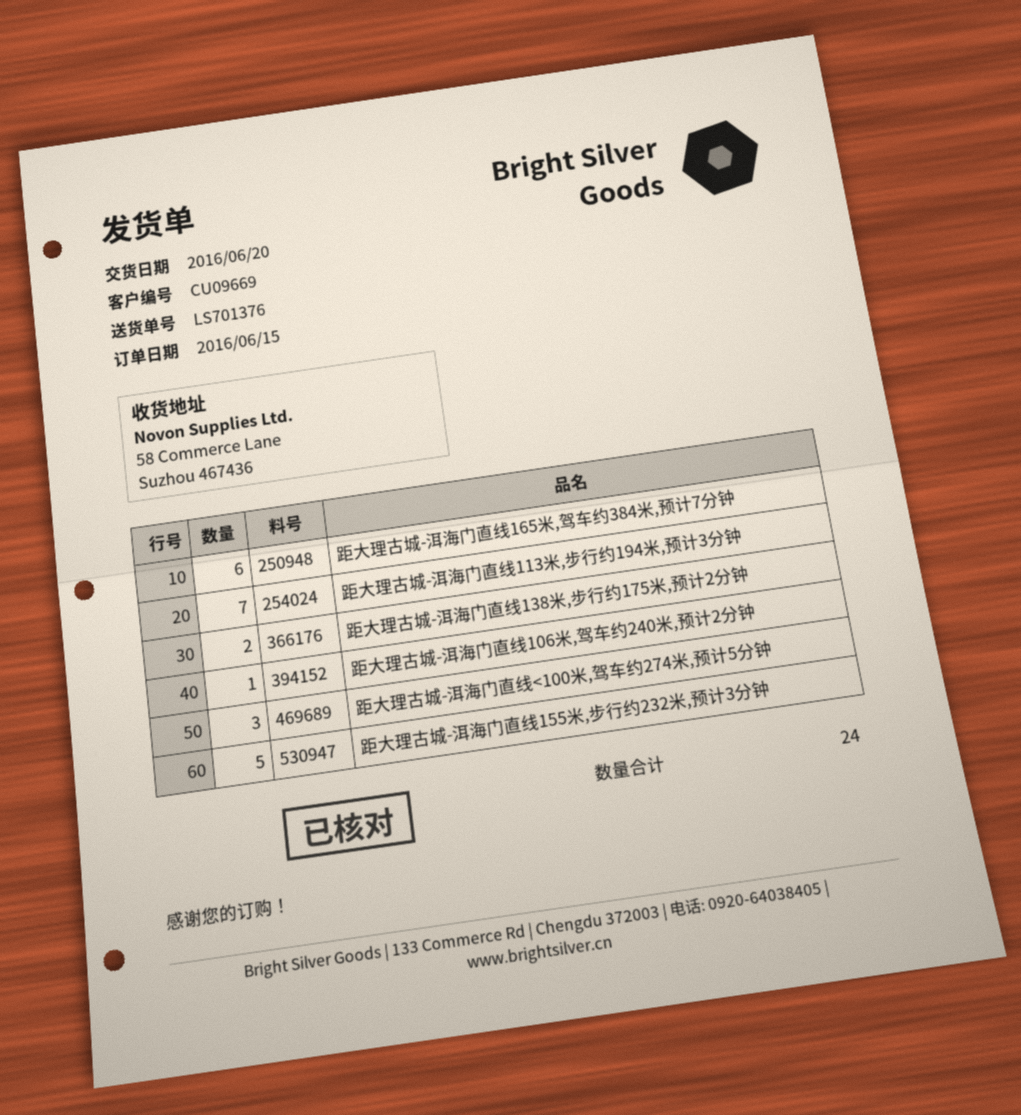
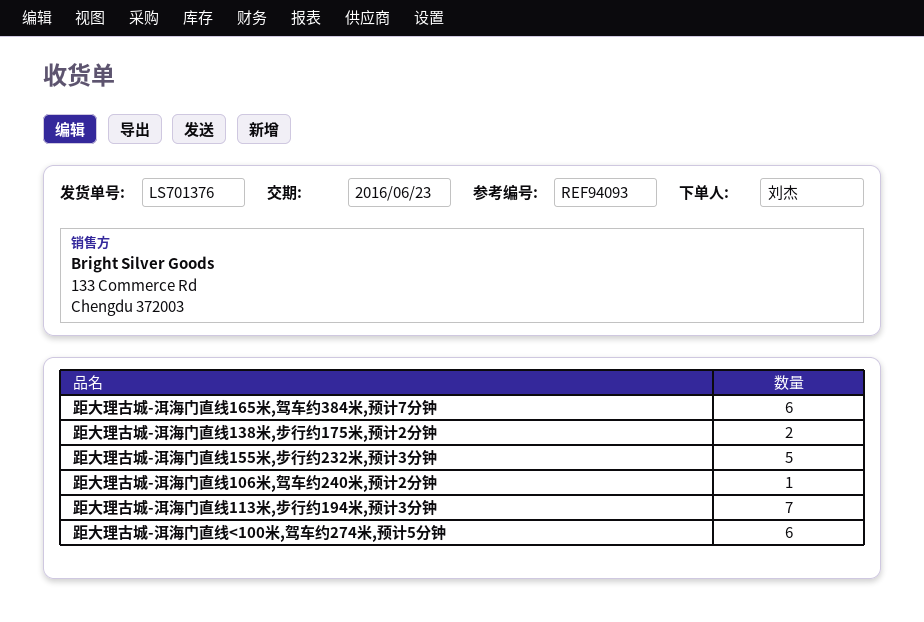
delivery date: 2016-06-20 -> 2016-06-23
距大理古城-洱海门直线<100米,驾车约274米,预计5分钟: 3 -> 6

